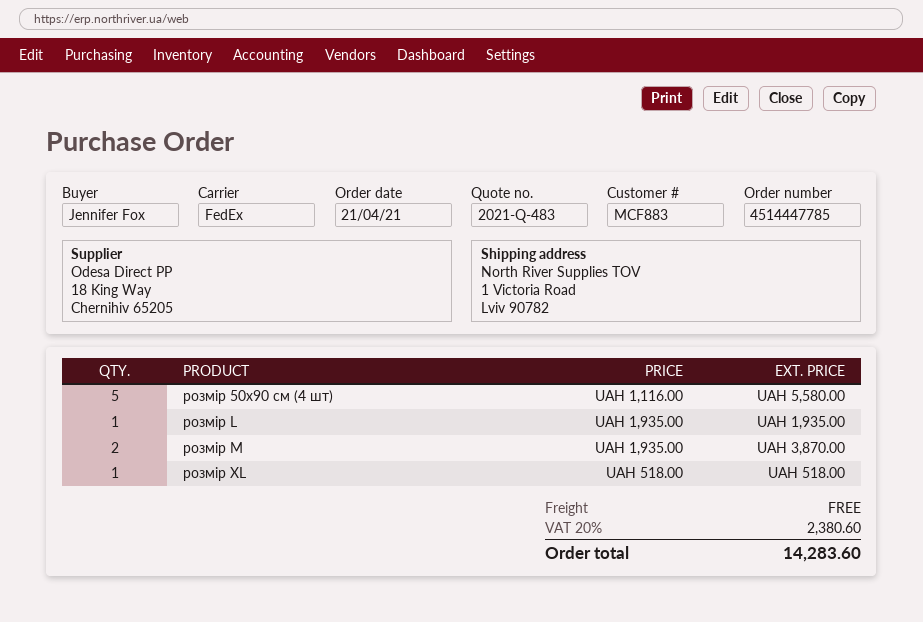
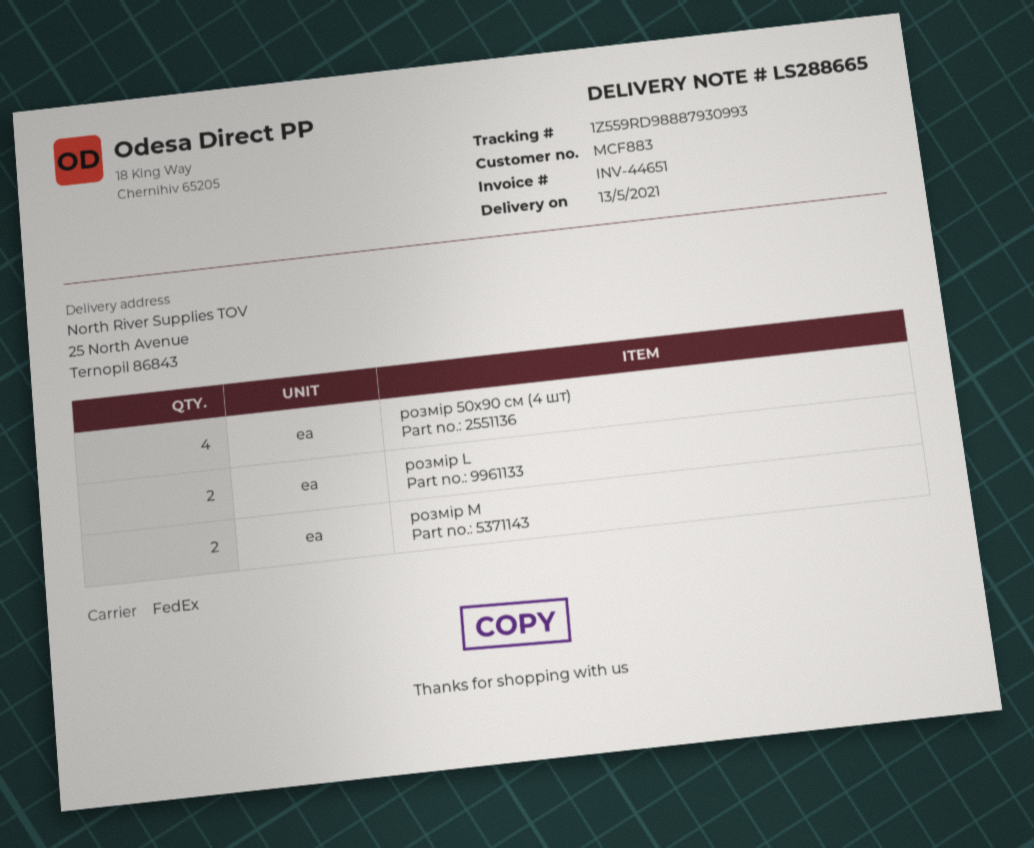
ship to: 1 Victoria Road, Lviv 90782 -> 25 North Avenue, Ternopil 86843
розмір 50х90 см (4 шт): 5 -> 4
розмір L: 1 -> 2
розмір XL: 1 -> none

